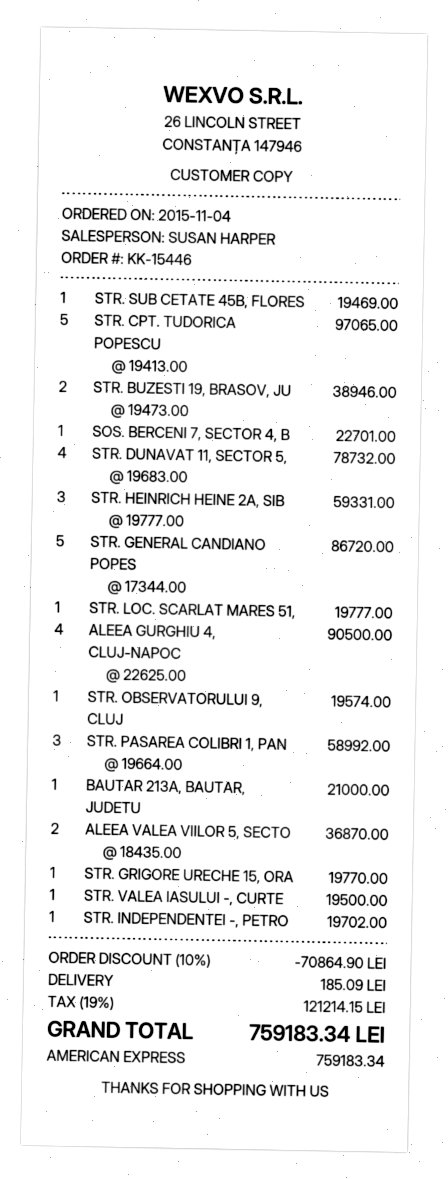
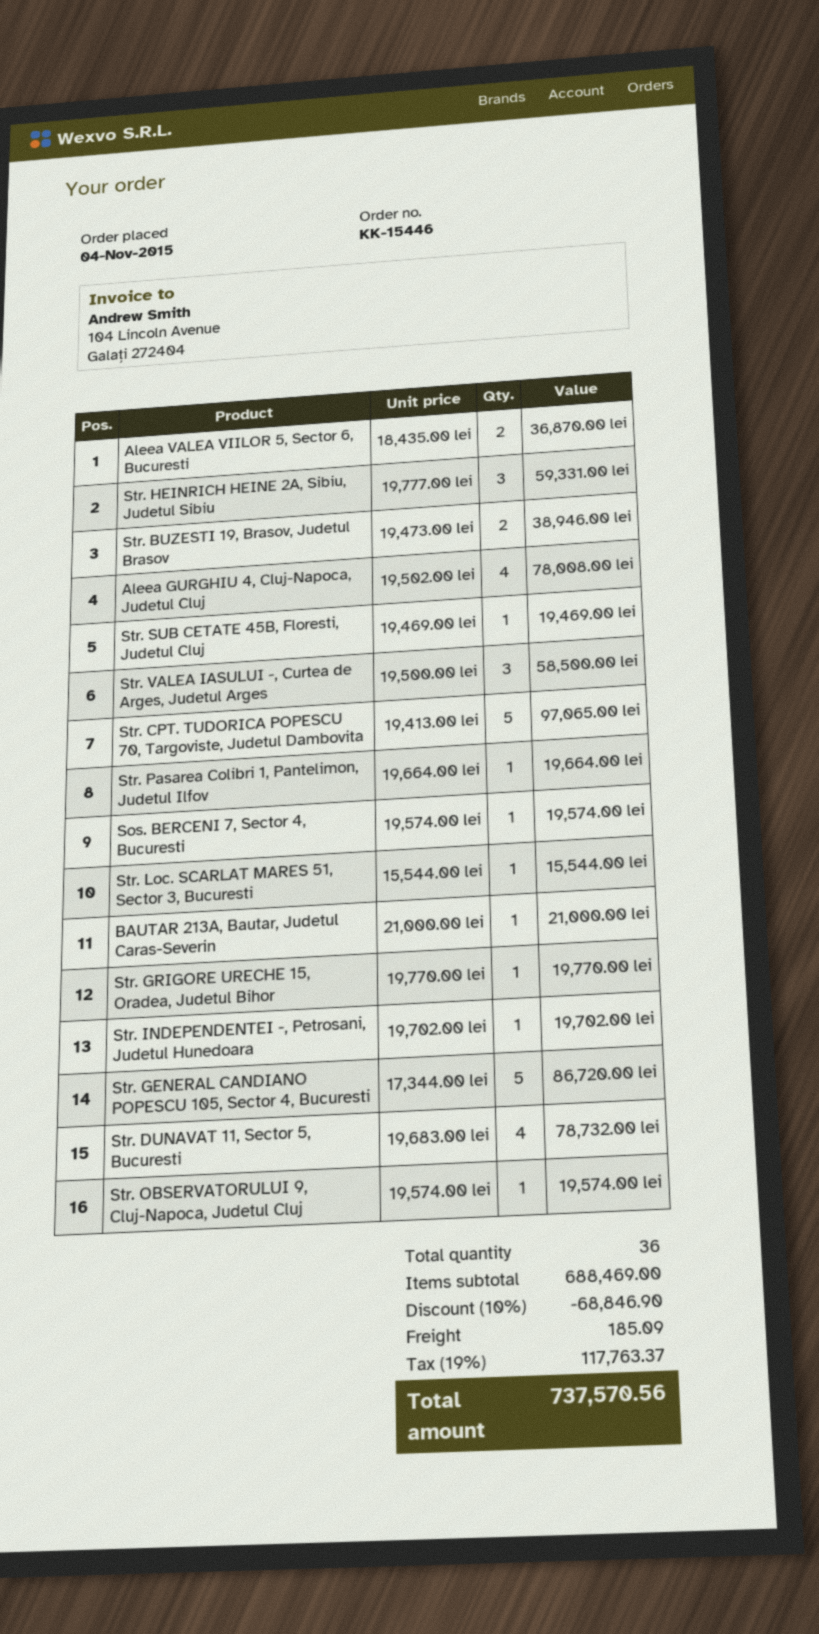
SOS. BERCENI 7, SECTOR 4, B: 1 x 22701.00 = 22701.00 -> 1 x 19574.00 = 19574.00
STR. LOC. SCARLAT MARES 51,: 1 x 19777.00 = 19777.00 -> 1 x 15544.00 = 15544.00
ALEEA GURGHIU 4, CLUJ-NAPOC: 4 x 22625.00 = 90500.00 -> 4 x 19502.00 = 78008.00
STR. PASAREA COLIBRI 1, PAN: 3 x 19664.00 = 58992.00 -> 1 x 19664.00 = 19664.00
STR. VALEA IASULUI -, CURTE: 1 x 19500.00 = 19500.00 -> 3 x 19500.00 = 58500.00
discount: 10% = 70864.90 -> 10% = 68846.90
tax: 19% = 121214.15 -> 19% = 117763.37
total: 759183.34 -> 737570.56

